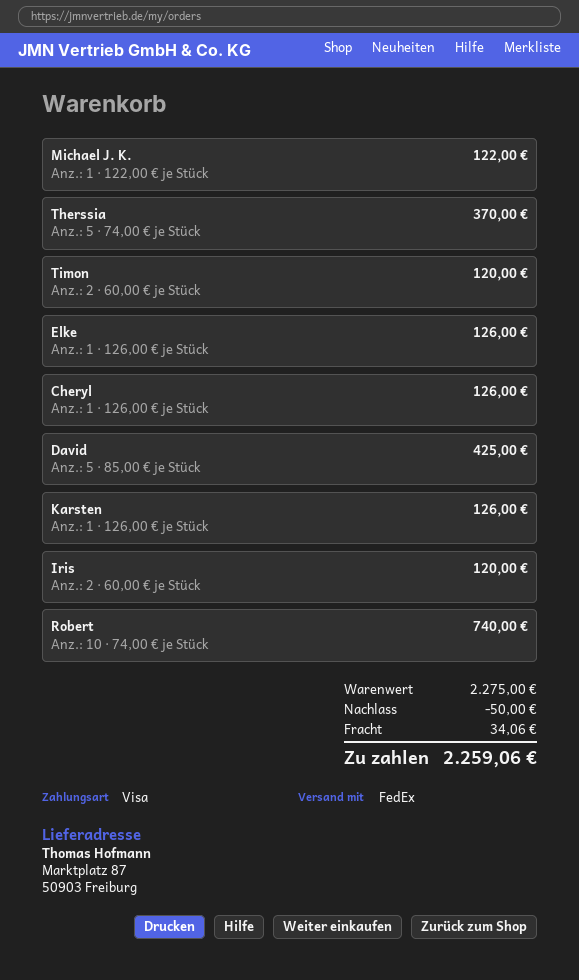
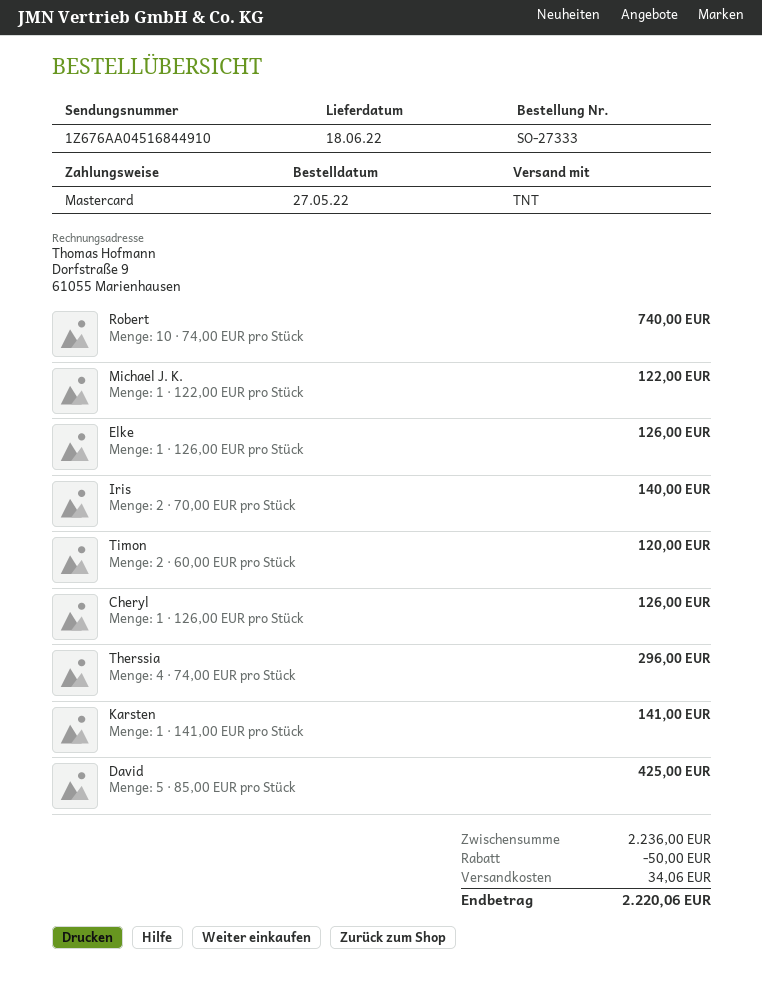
payment method: Visa -> Mastercard
shipping method: FedEx -> TNT
Therssia: 5 x 74.00 = 370.00 -> 4 x 74.00 = 296.00
Karsten: 1 x 126.00 = 126.00 -> 1 x 141.00 = 141.00
Iris: 2 x 60.00 = 120.00 -> 2 x 70.00 = 140.00
subtotal: 2275.00 -> 2236.00
total: 2259.06 -> 2220.06

